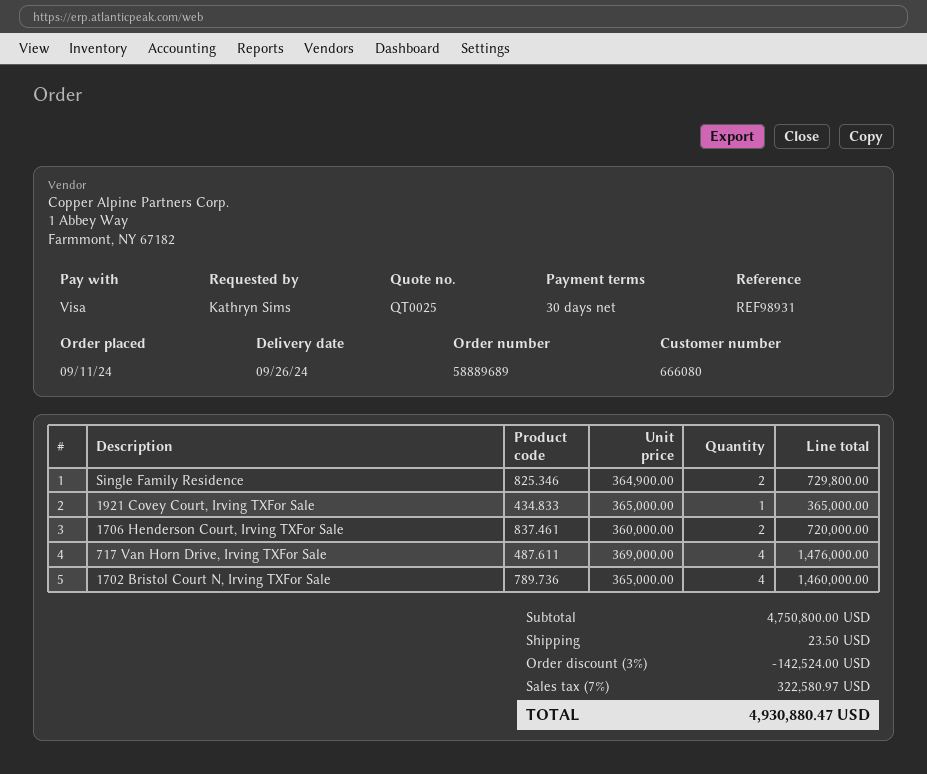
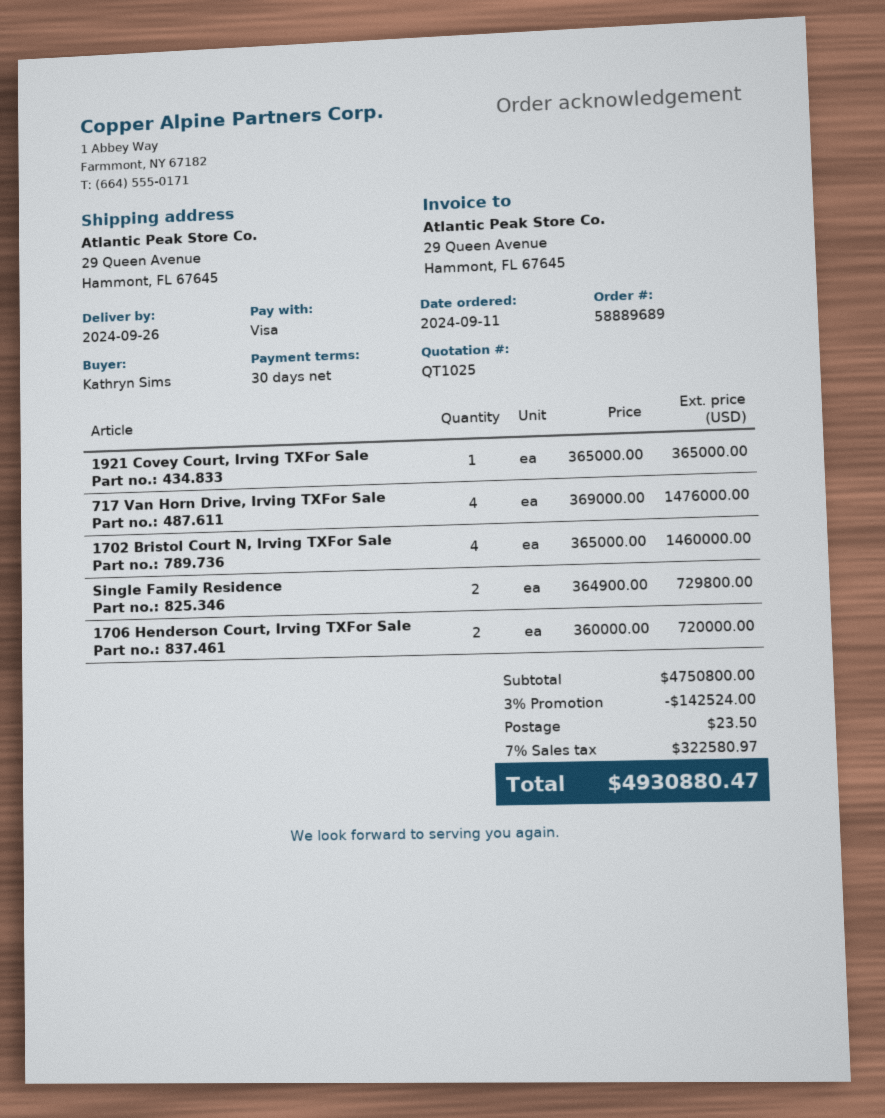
quote number: QT0025 -> QT1025

